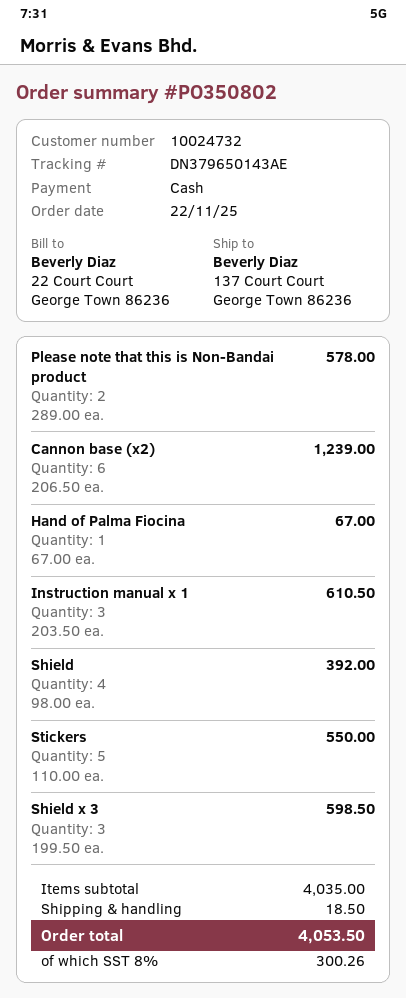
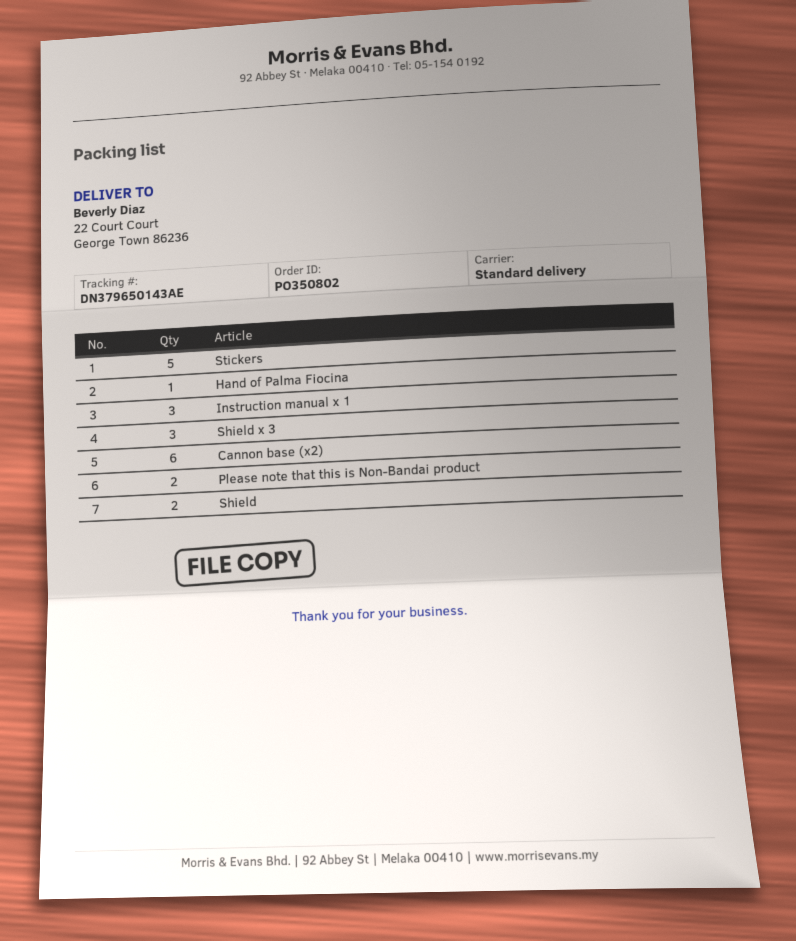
ship to: 137 Court Court, George Town 86236 -> 22 Court Court, George Town 86236
Shield: 4 -> 2

